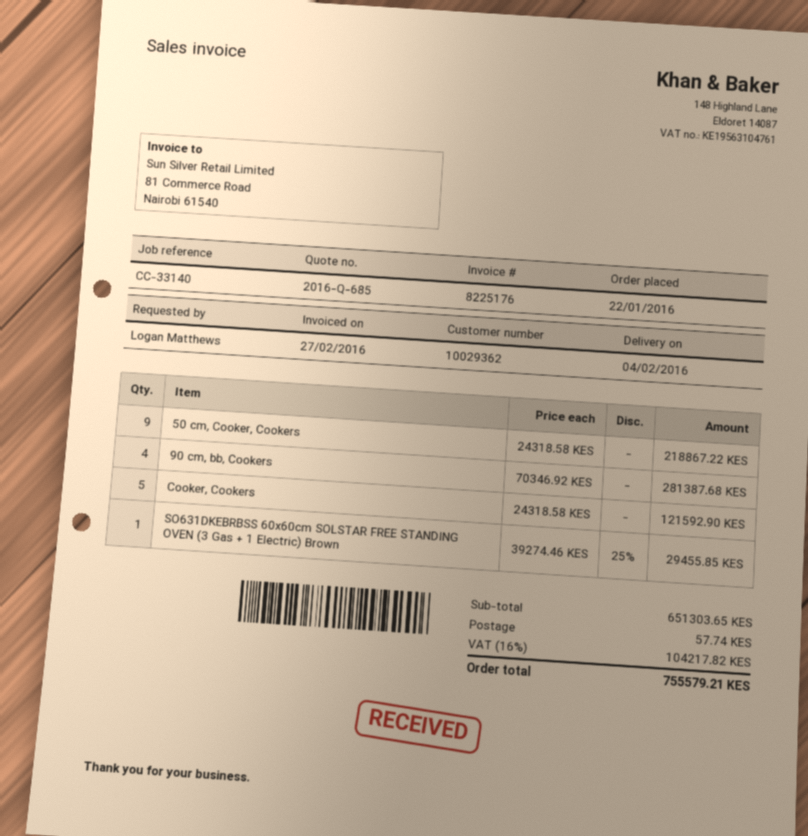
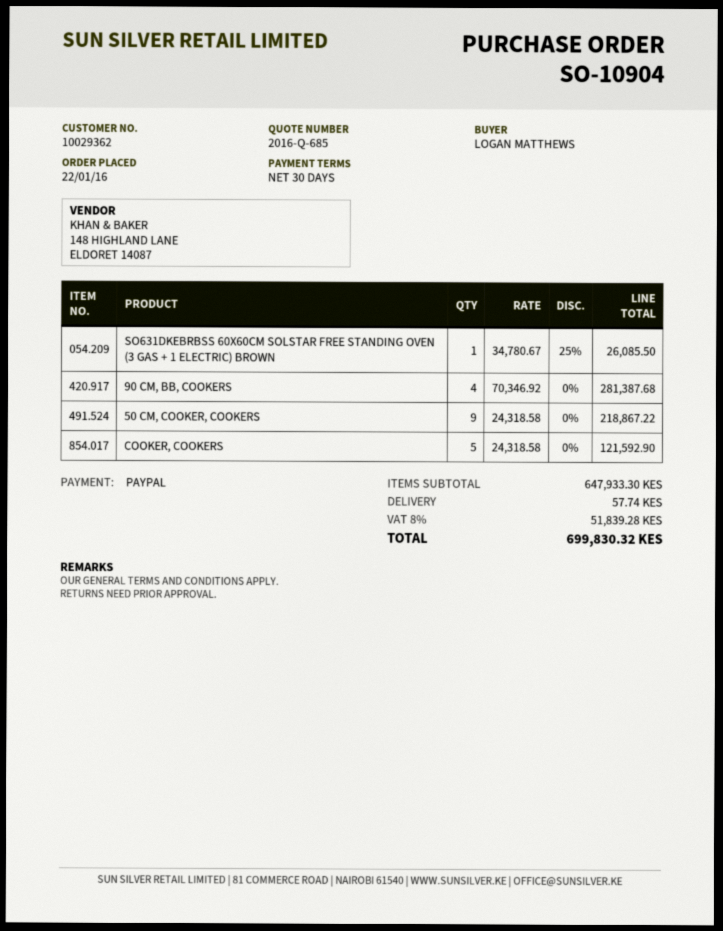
SO631DKEBRBSS 60x60cm SOLSTAR FREE STANDING OVEN (3 Gas + 1 Electric) Brown: 1 x 39274.46 - 25% = 29455.85 -> 1 x 34780.67 - 25% = 26085.50
subtotal: 651303.65 -> 647933.30
tax: 16% = 104217.82 -> 8% = 51839.28
total: 755579.21 -> 699830.32

